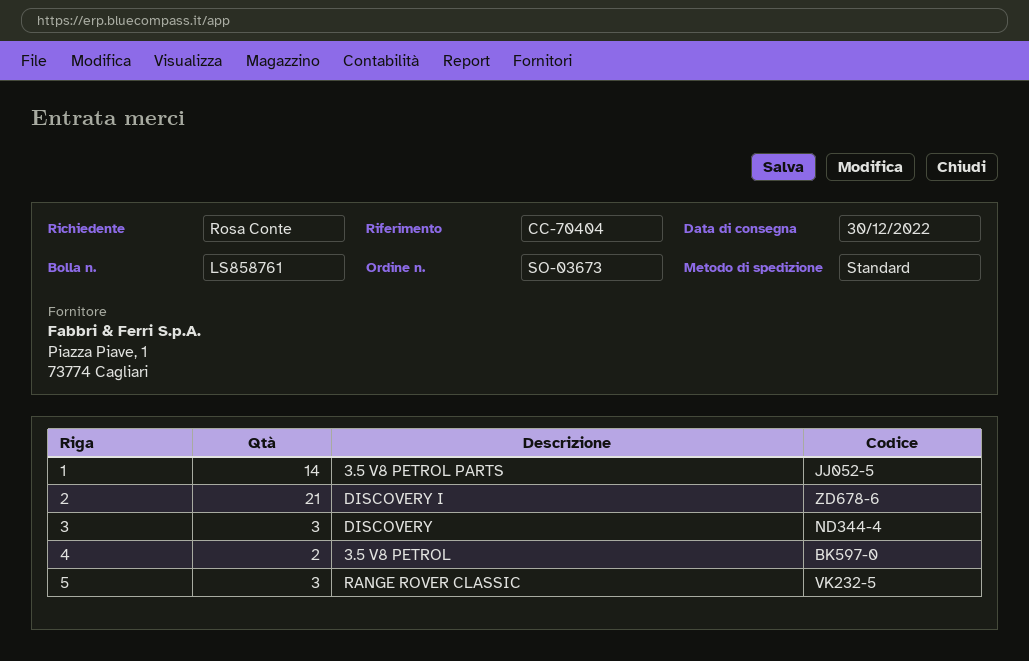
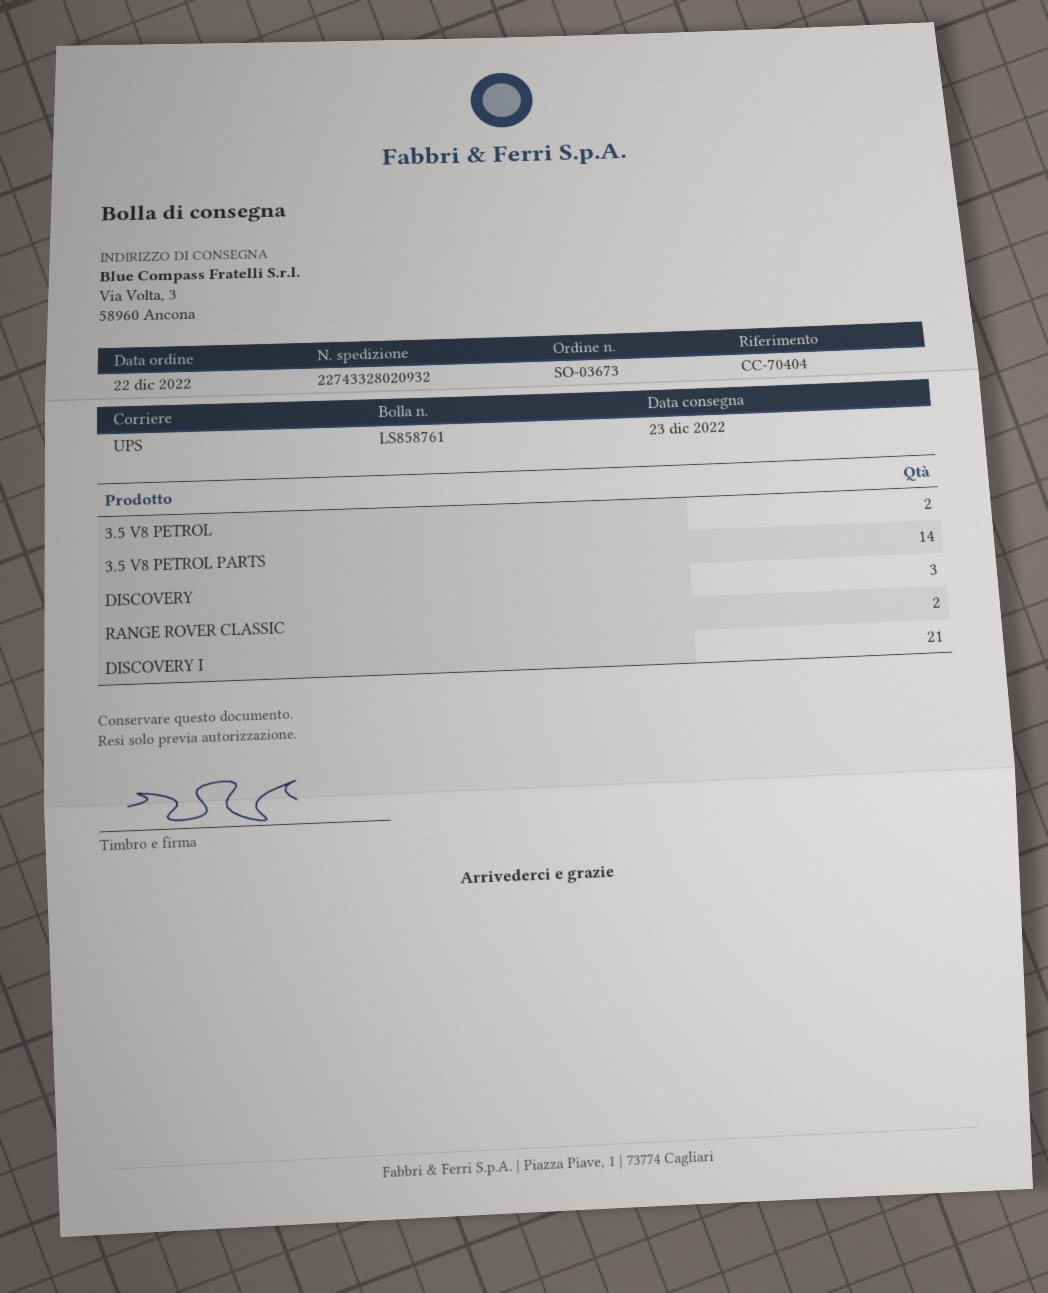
delivery date: 2022-12-30 -> 2022-12-23
shipping method: standard -> UPS
RANGE ROVER CLASSIC: 3 -> 2

